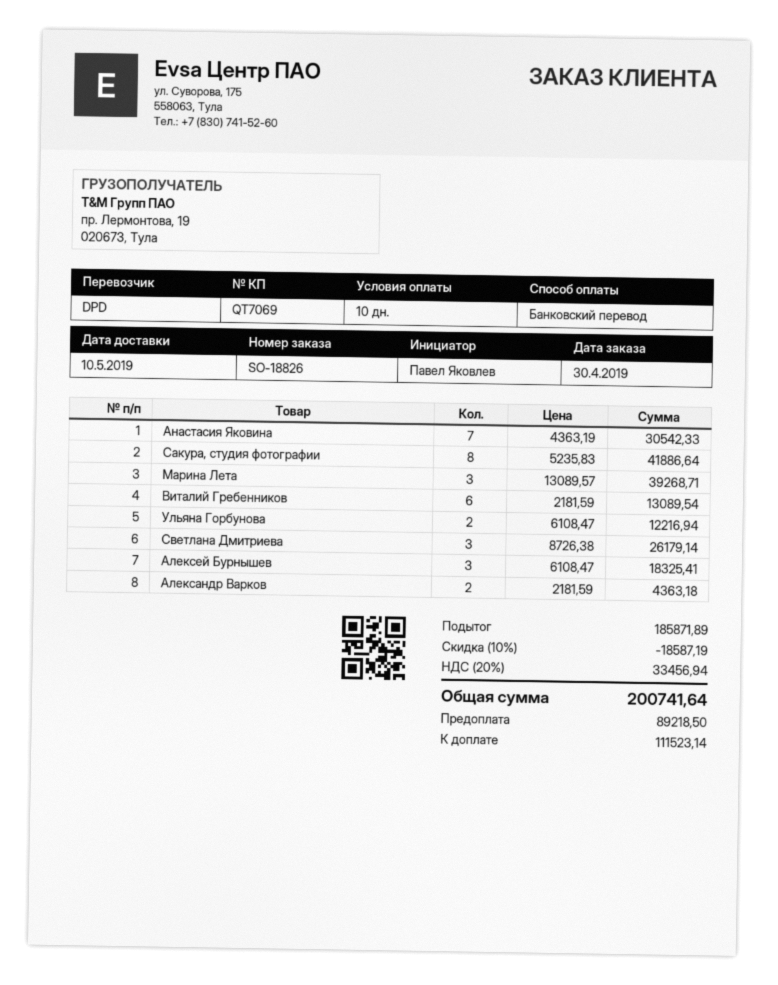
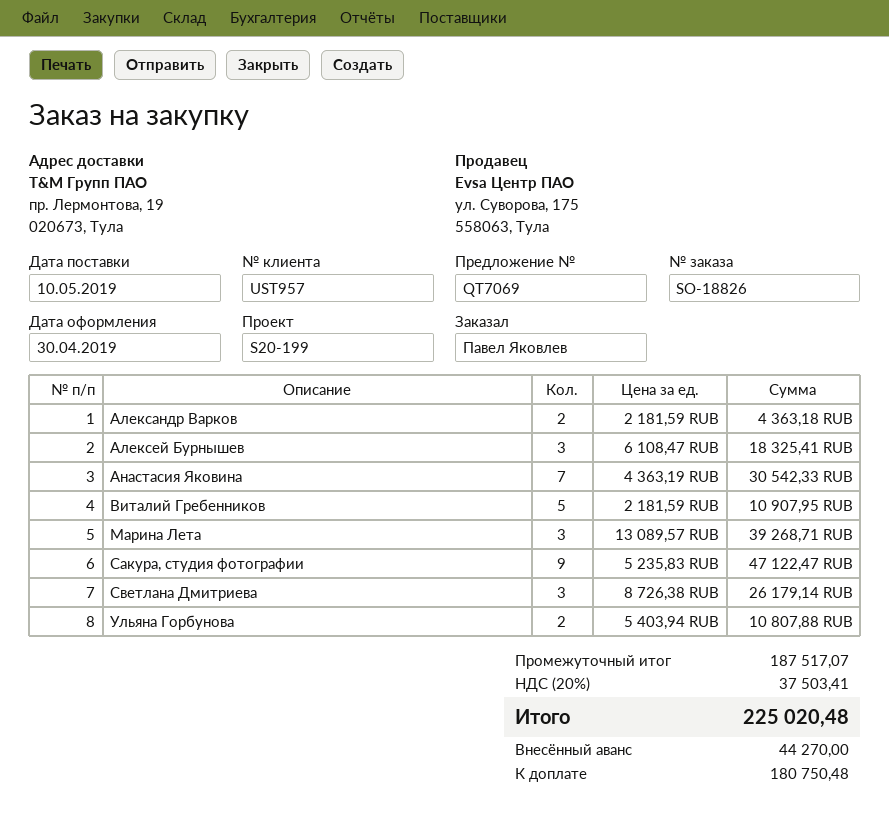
Сакура, студия фотографии: 8 x 5235.83 = 41886.64 -> 9 x 5235.83 = 47122.47
Виталий Гребенников: 6 x 2181.59 = 13089.54 -> 5 x 2181.59 = 10907.95
Ульяна Горбунова: 2 x 6108.47 = 12216.94 -> 2 x 5403.94 = 10807.88
subtotal: 185871.89 -> 187517.07
discount: 10% = 18587.19 -> none
tax: 20% = 33456.94 -> 20% = 37503.41
total: 200741.64 -> 225020.48
deposit: 89218.50 -> 44270.00
balance: 111523.14 -> 180750.48

